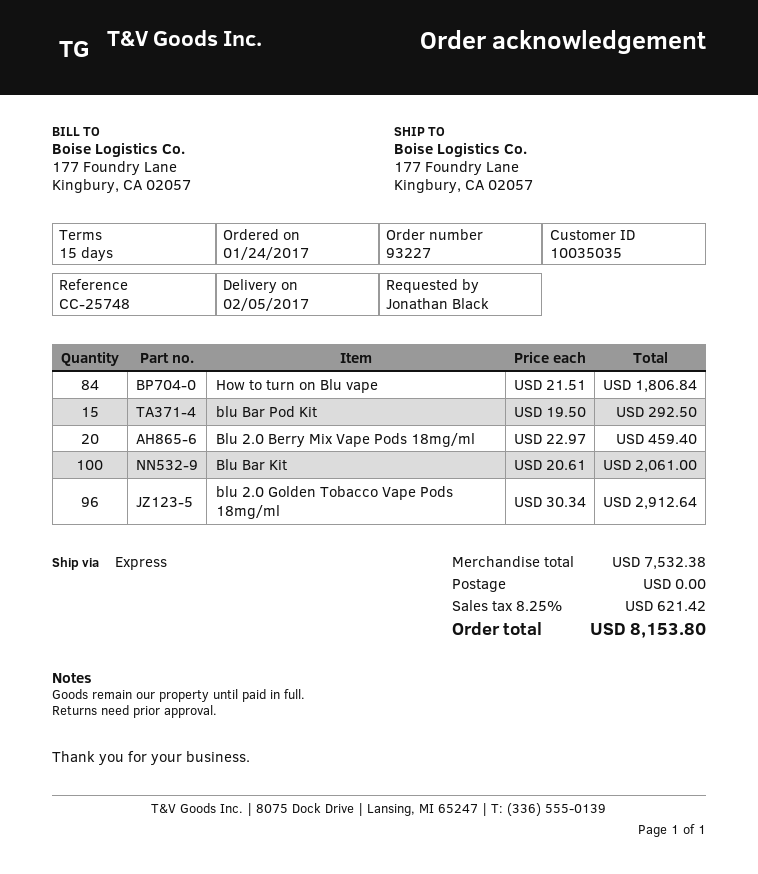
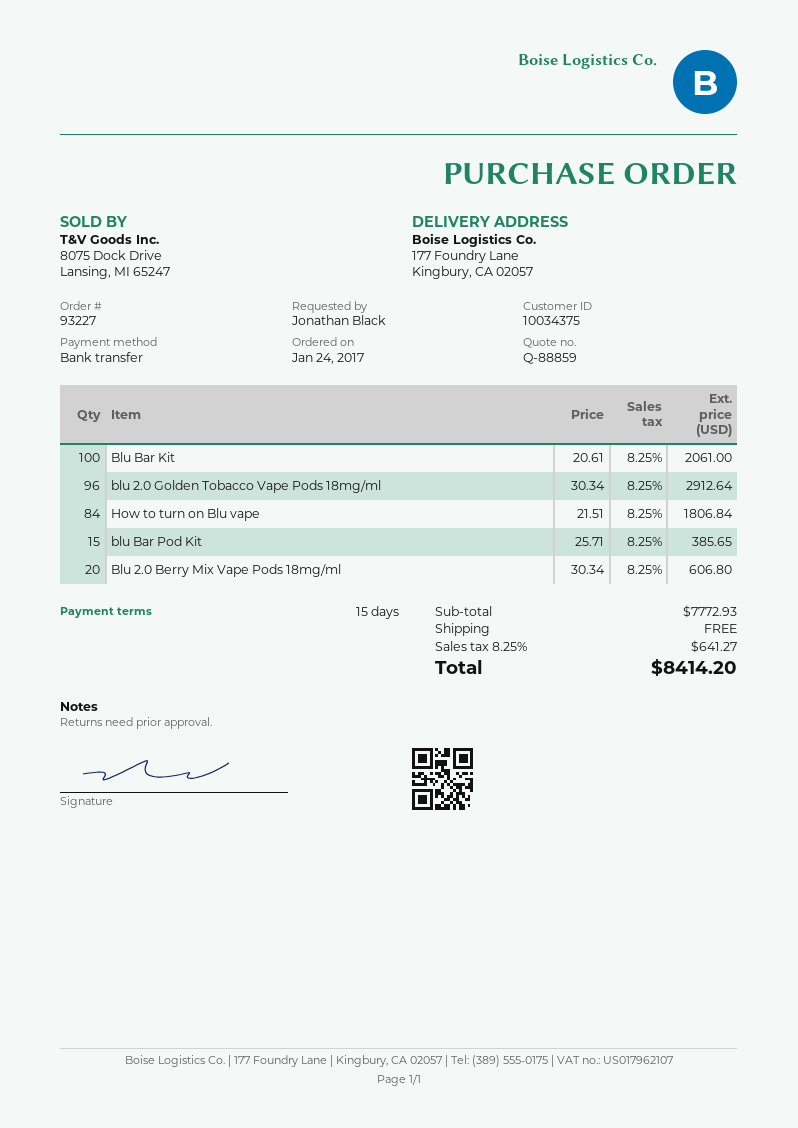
customer number: 10035035 -> 10034375
blu Bar Pod Kit: 15 x 19.50 = 292.50 -> 15 x 25.71 = 385.65
Blu 2.0 Berry Mix Vape Pods 18mg/ml: 20 x 22.97 = 459.40 -> 20 x 30.34 = 606.80
subtotal: 7532.38 -> 7772.93
tax: 8.25% = 621.42 -> 8.25% = 641.27
total: 8153.80 -> 8414.20

